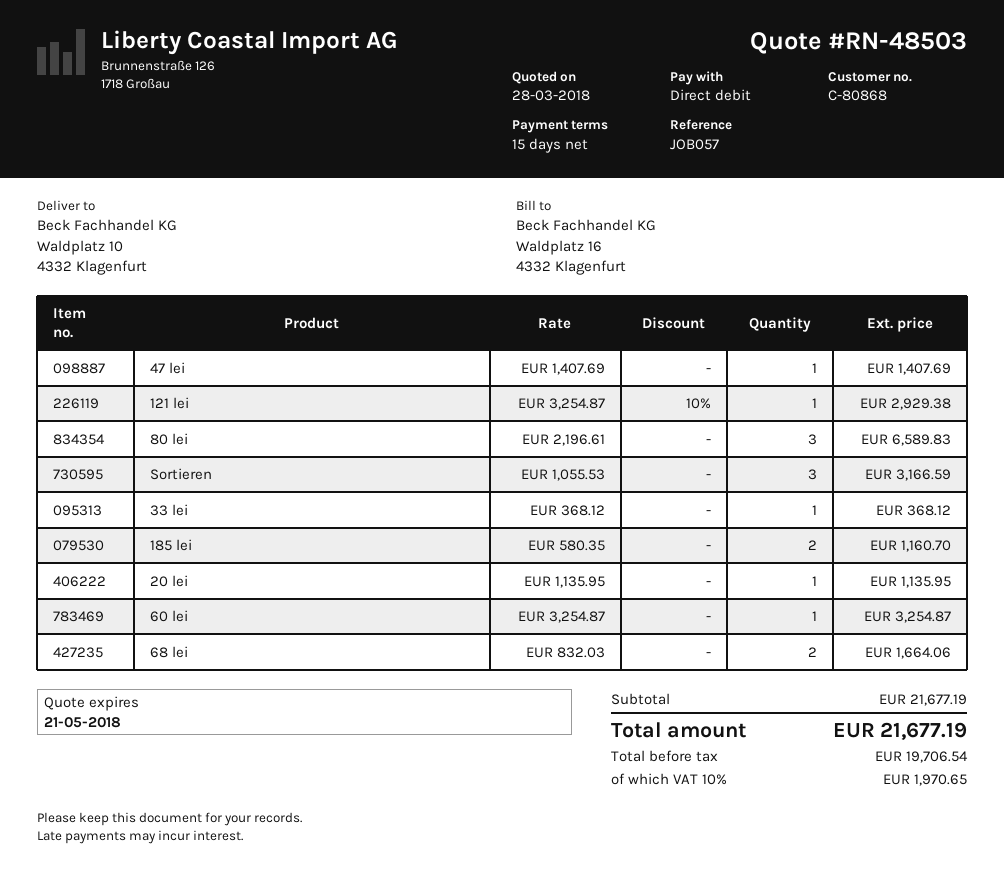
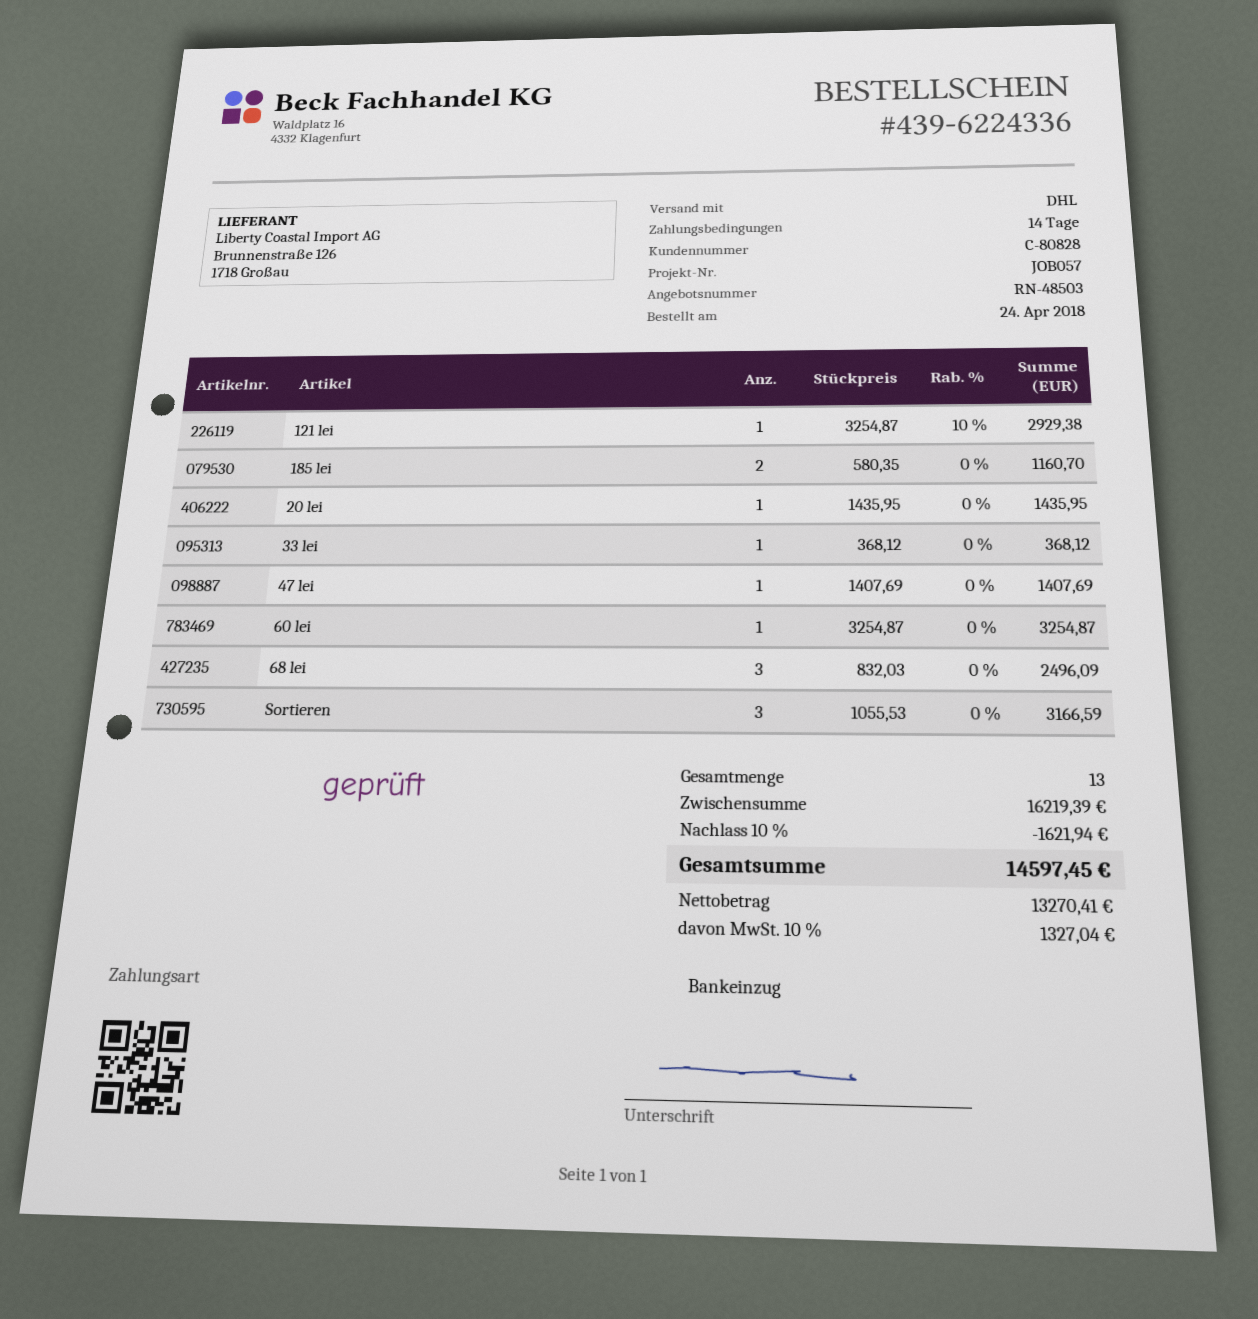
payment terms: 15 days -> 14 days
customer number: C-80868 -> C-80828
80 lei: 3 x 2196.61 = 6589.83 -> none
20 lei: 1 x 1135.95 = 1135.95 -> 1 x 1435.95 = 1435.95
68 lei: 2 x 832.03 = 1664.06 -> 3 x 832.03 = 2496.09
subtotal: 21677.19 -> 16219.39
discount: none -> 10% = 1621.94
net: 19706.54 -> 13270.41
tax: 10% = 1970.65 -> 10% = 1327.04
total: 21677.19 -> 14597.45

